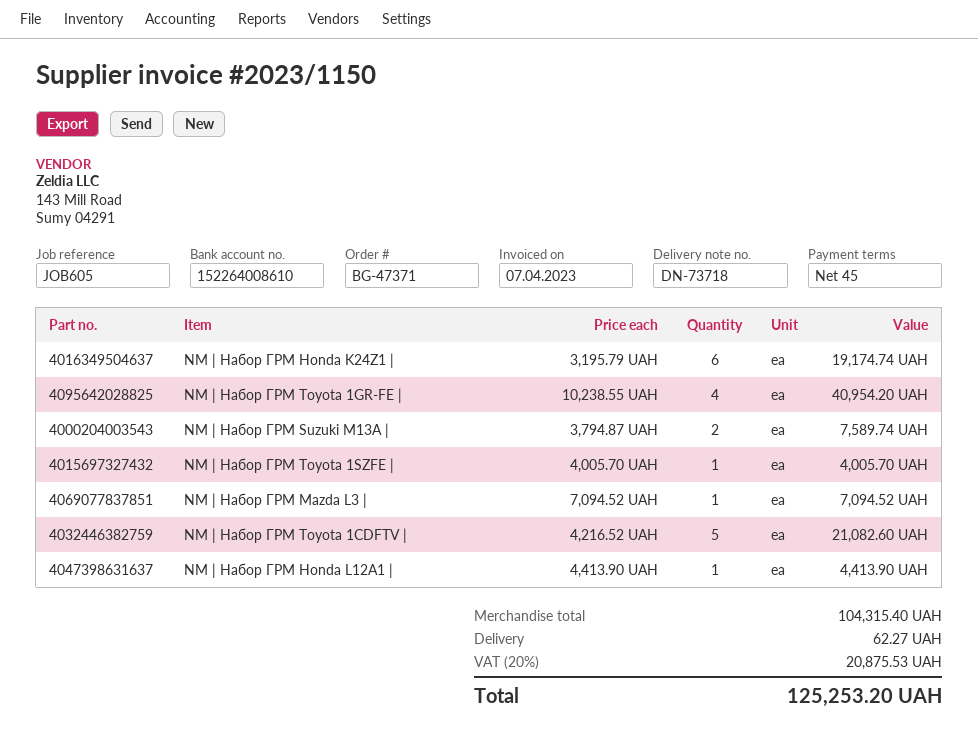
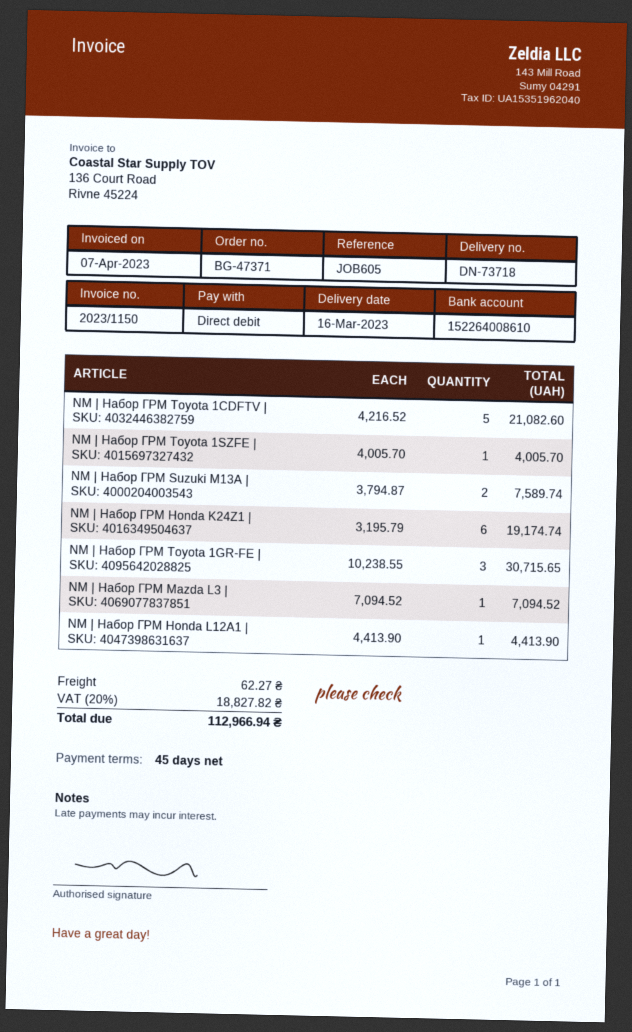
NM | Набор ГРМ Toyota 1GR-FE |: 4 x 10238.55 = 40954.20 -> 3 x 10238.55 = 30715.65
tax: 20% = 20875.53 -> 20% = 18827.82
total: 125253.20 -> 112966.94

